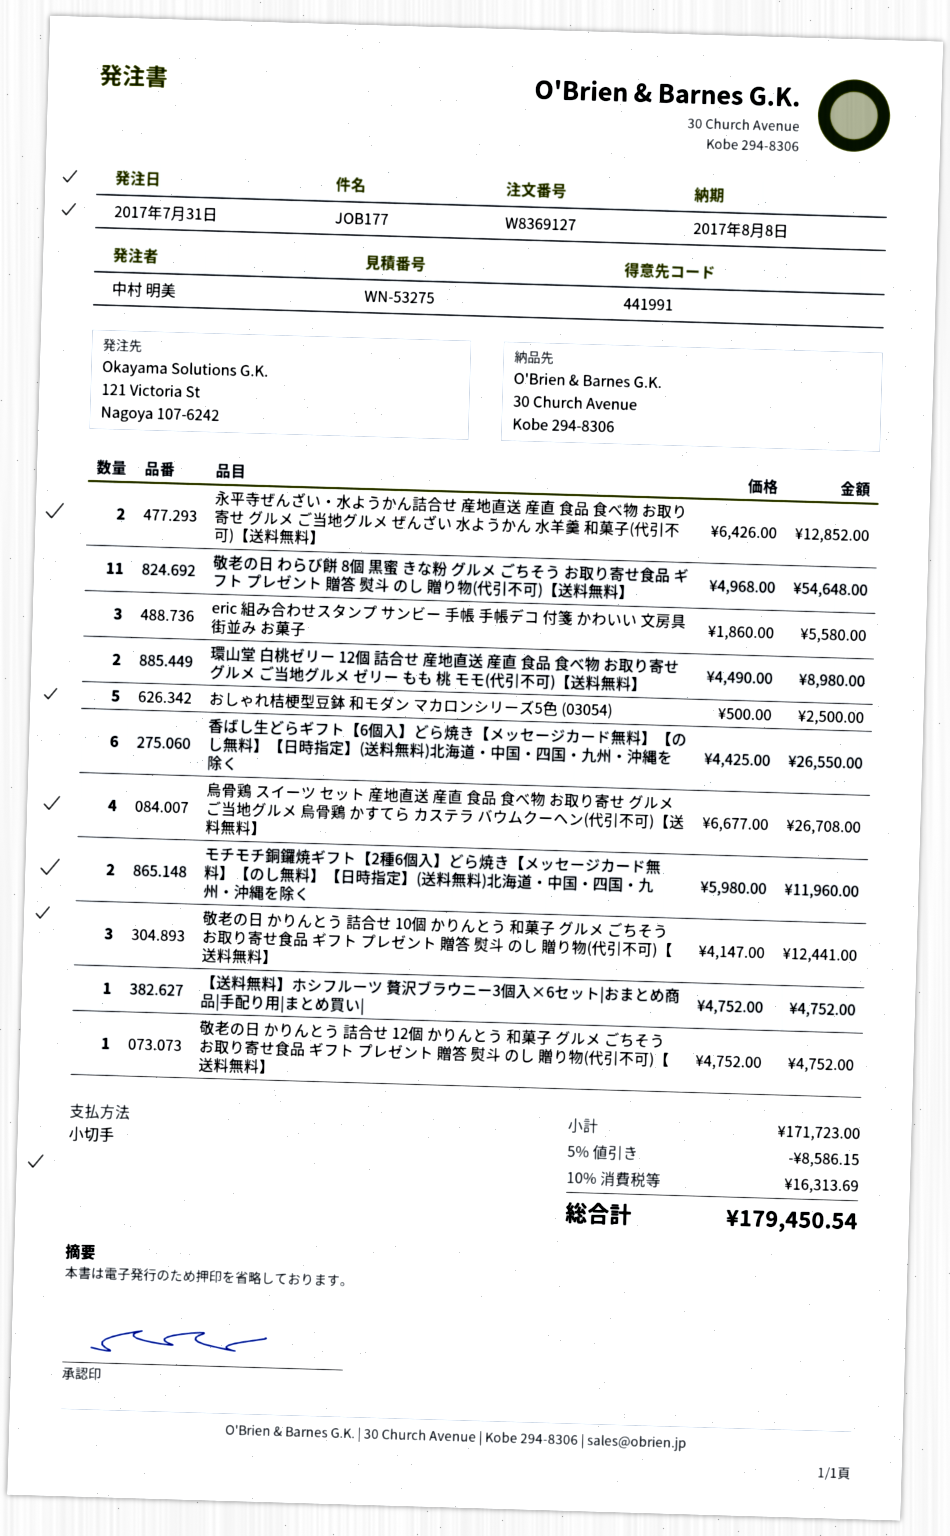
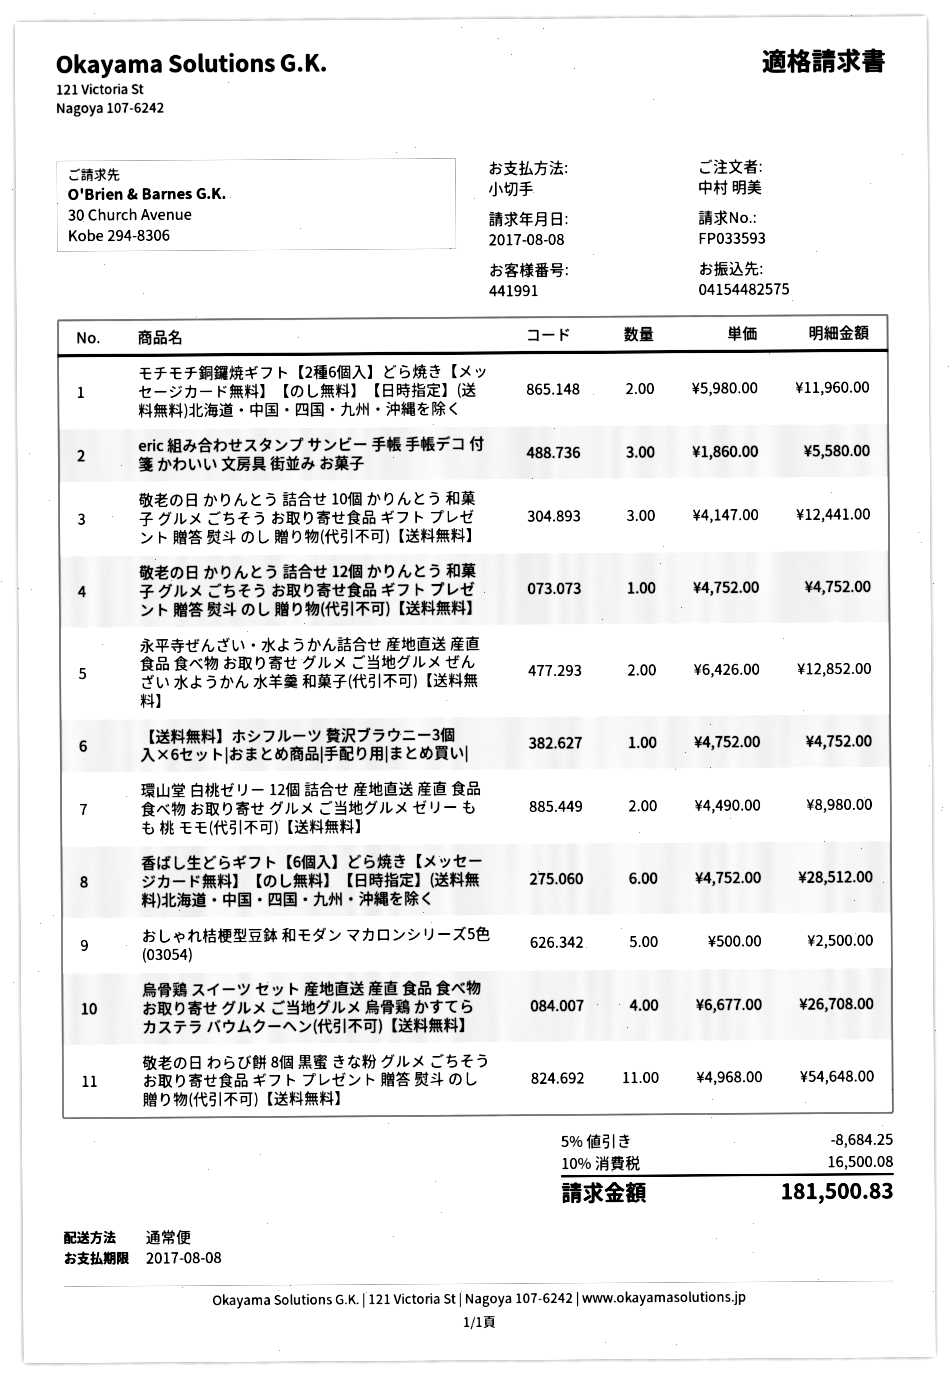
香ばし生どらギフト【6個入】どら焼き【メッセージカード無料】【のし無料】【日時指定】(送料無料)北海道・中国・四国・九州・沖縄を除く: 6 x 4425.00 = 26550.00 -> 6 x 4752.00 = 28512.00
discount: 5% = 8586.15 -> 5% = 8684.25
tax: 10% = 16313.69 -> 10% = 16500.08
total: 179450.54 -> 181500.83

